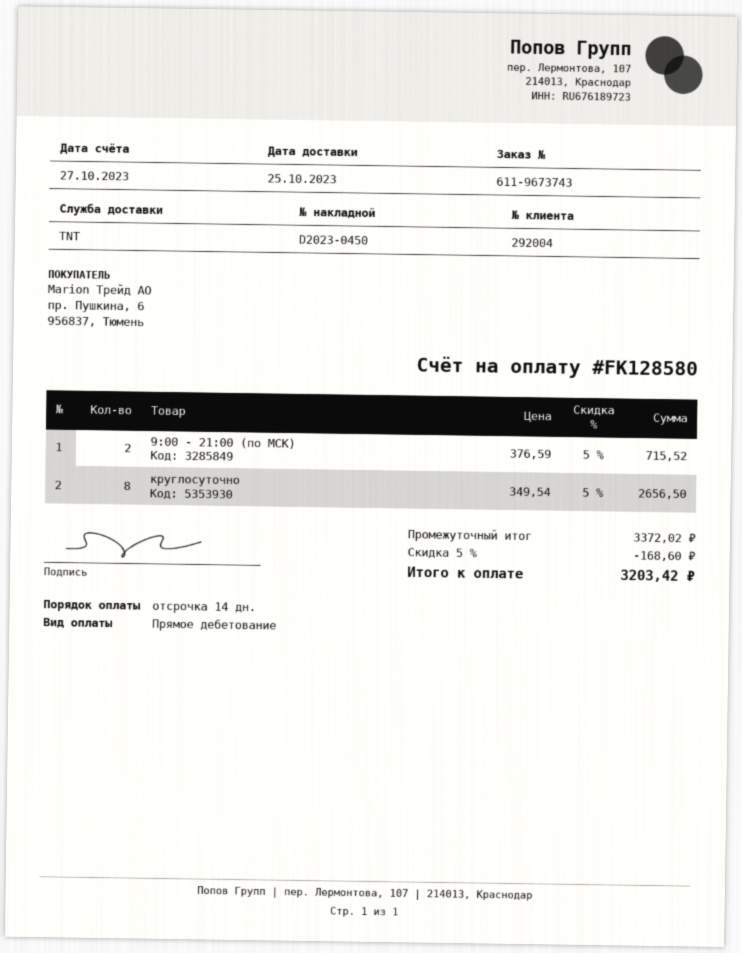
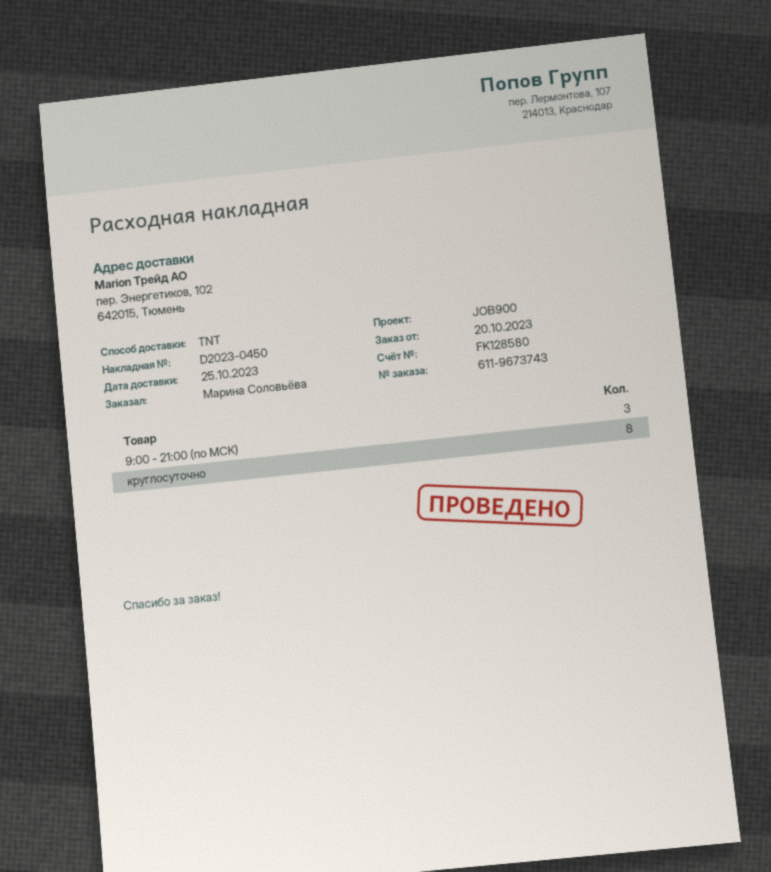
9:00 - 21:00 (по МСК): 2 -> 3

